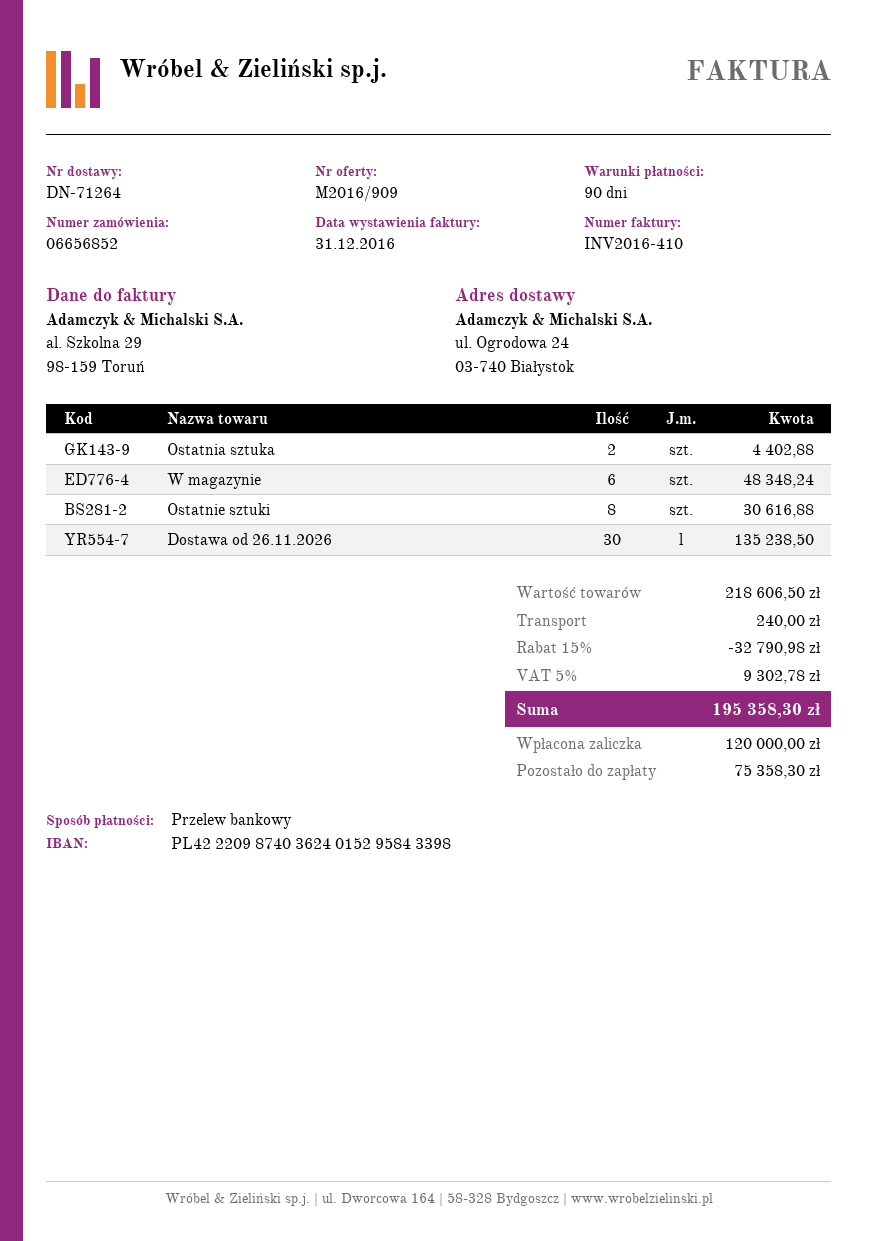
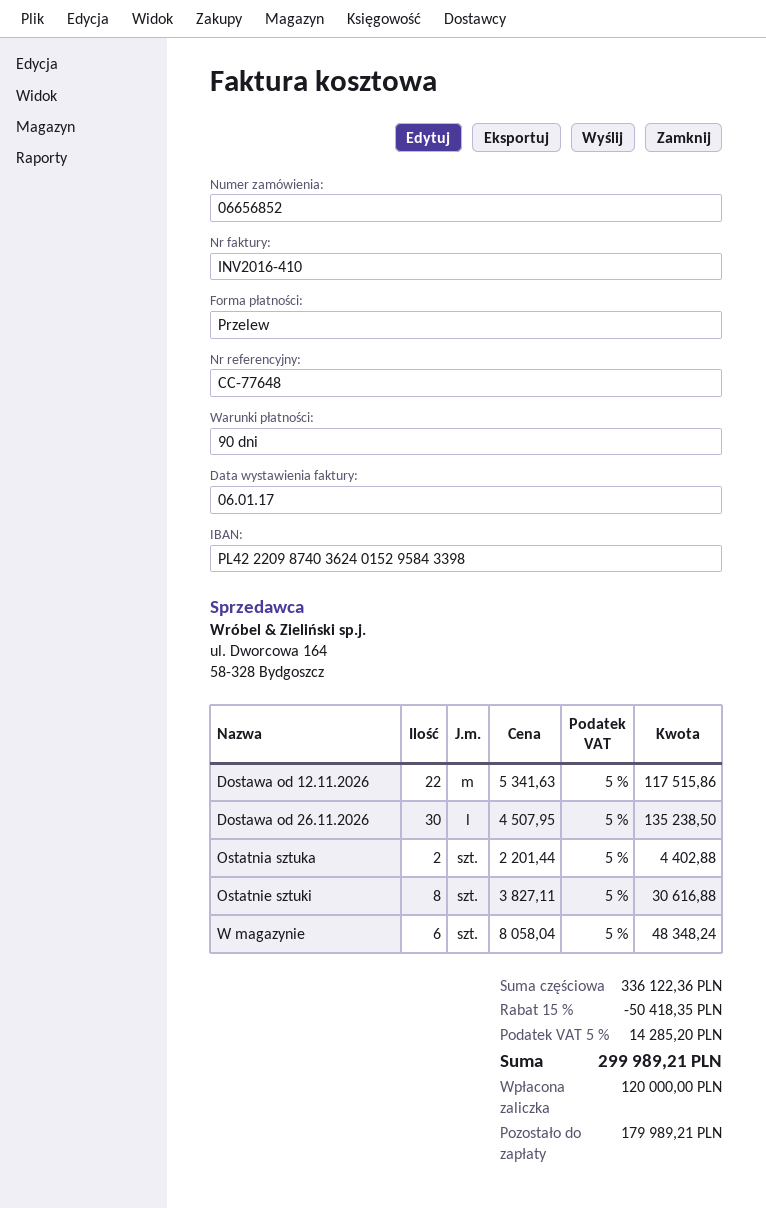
invoice date: 2016-12-31 -> 2017-01-06
Dostawa od 12.11.2026: none -> 22 for 117515.86
subtotal: 218606.50 -> 336122.36
discount: 15% = 32790.98 -> 15% = 50418.35
shipping: 240.00 -> none
tax: 5% = 9302.78 -> 5% = 14285.20
total: 195358.30 -> 299989.21
balance: 75358.30 -> 179989.21

